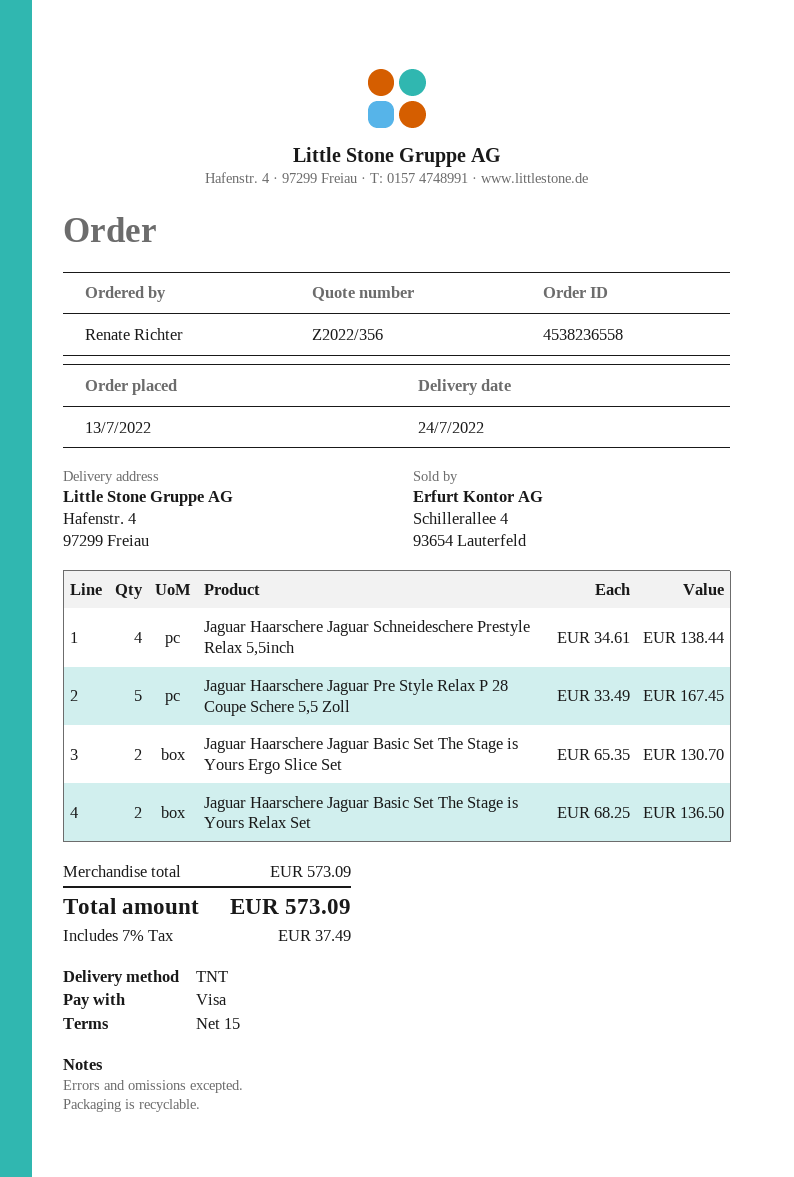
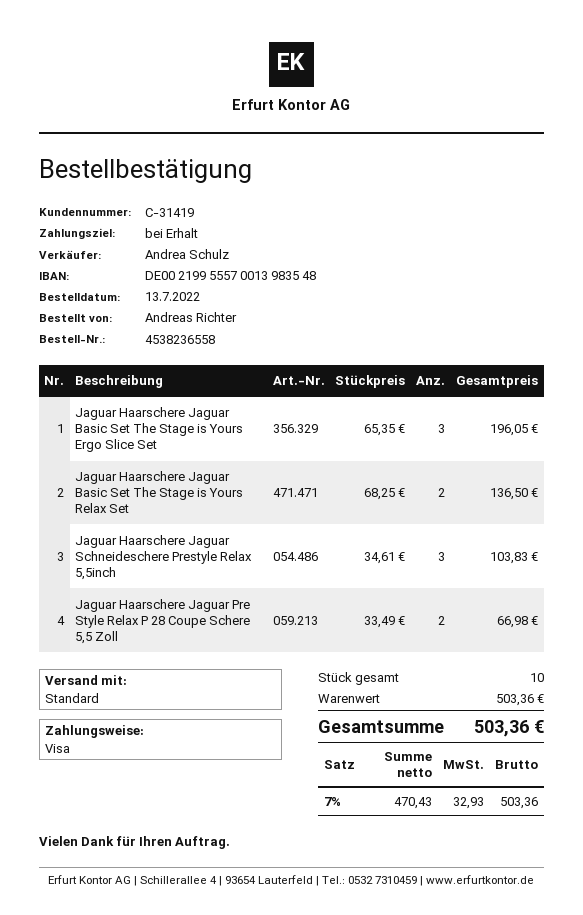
payment terms: 15 days -> on receipt
ordered by: Renate Richter -> Andreas Richter
shipping method: TNT -> standard
Jaguar Haarschere Jaguar Schneideschere Prestyle Relax 5,5inch: 4 x 34.61 = 138.44 -> 3 x 34.61 = 103.83
Jaguar Haarschere Jaguar Pre Style Relax P 28 Coupe Schere 5,5 Zoll: 5 x 33.49 = 167.45 -> 2 x 33.49 = 66.98
Jaguar Haarschere Jaguar Basic Set The Stage is Yours Ergo Slice Set: 2 x 65.35 = 130.70 -> 3 x 65.35 = 196.05
subtotal: 573.09 -> 503.36
tax: 7% = 37.49 -> 7% = 32.93
total: 573.09 -> 503.36

